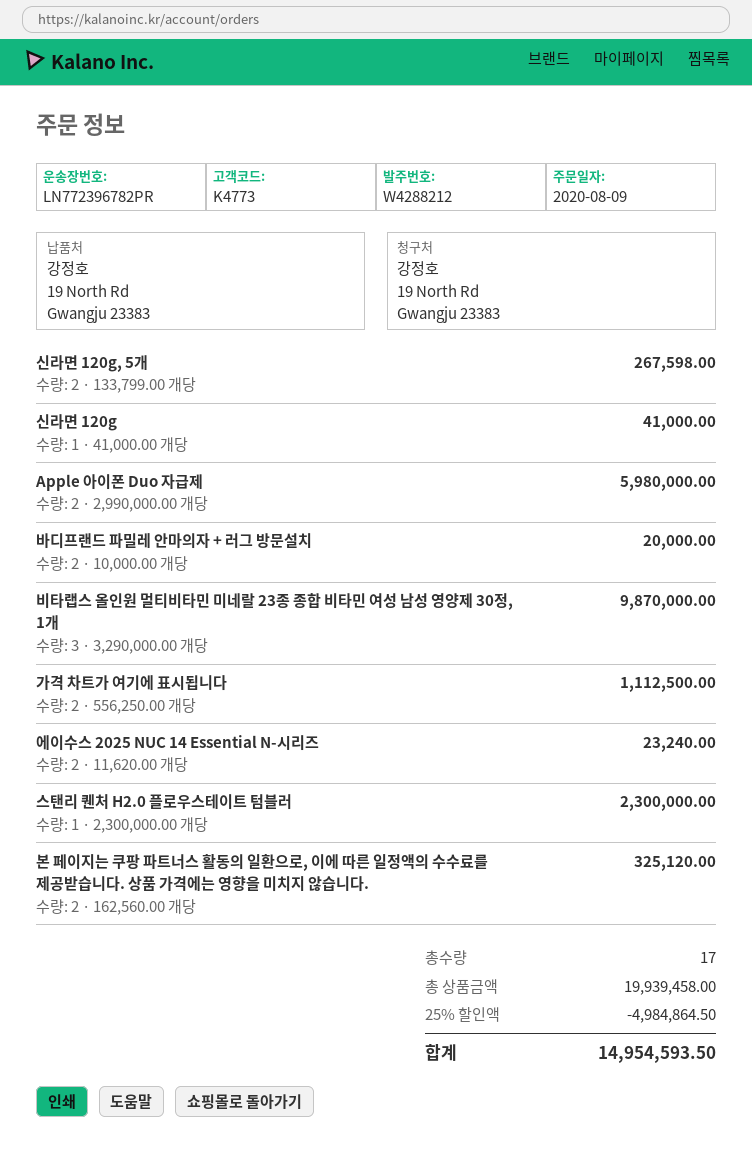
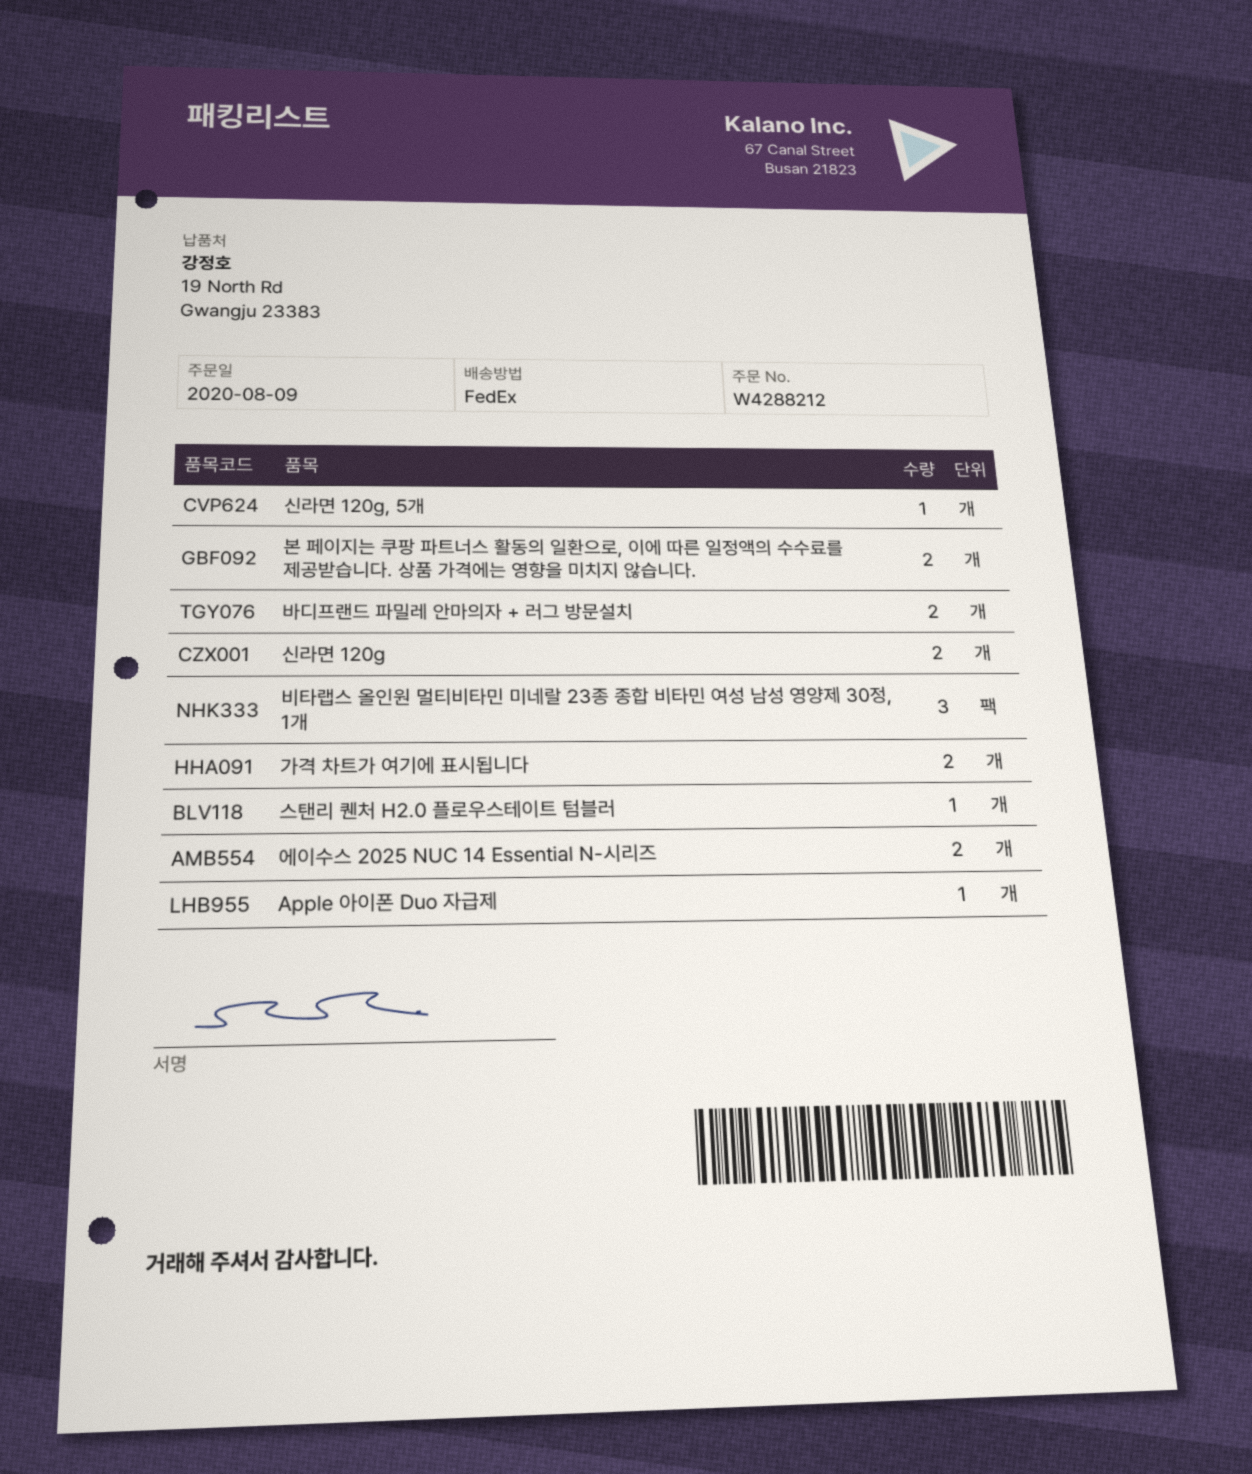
신라면 120g, 5개: 2 -> 1
신라면 120g: 1 -> 2
Apple 아이폰 Duo 자급제: 2 -> 1

